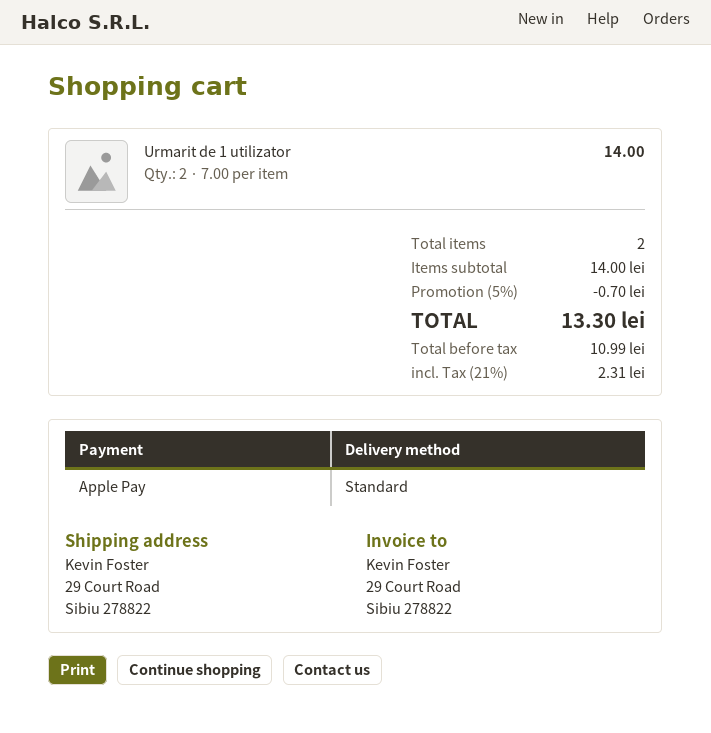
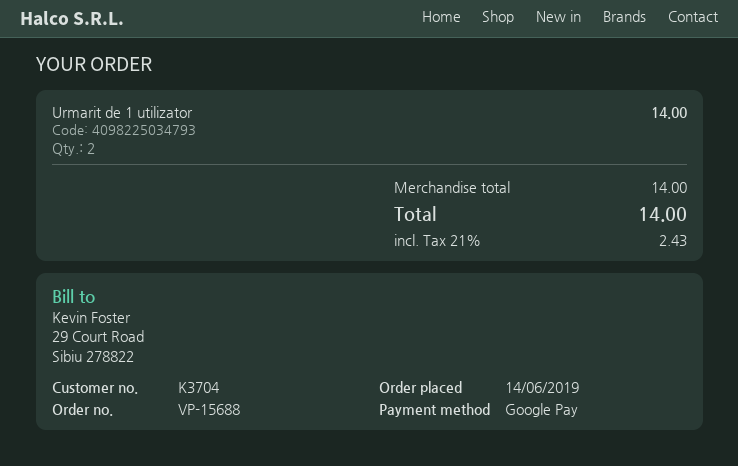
payment method: Apple Pay -> Google Pay
discount: 5% = 0.70 -> none
tax: 21% = 2.31 -> 21% = 2.43
total: 13.30 -> 14.00

